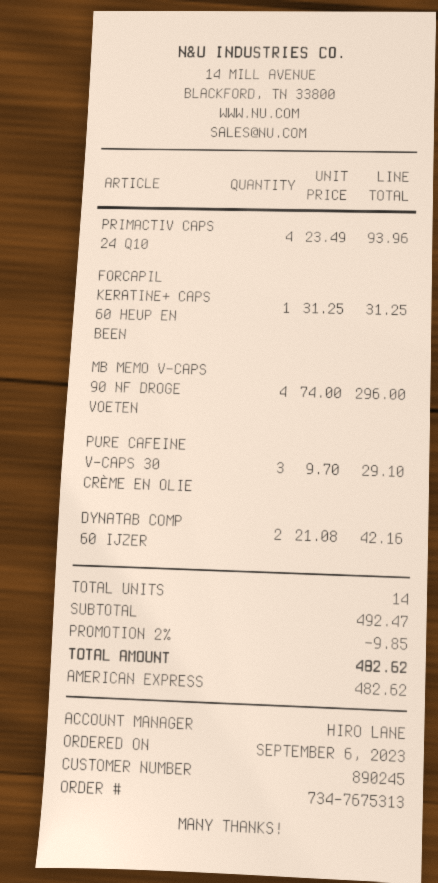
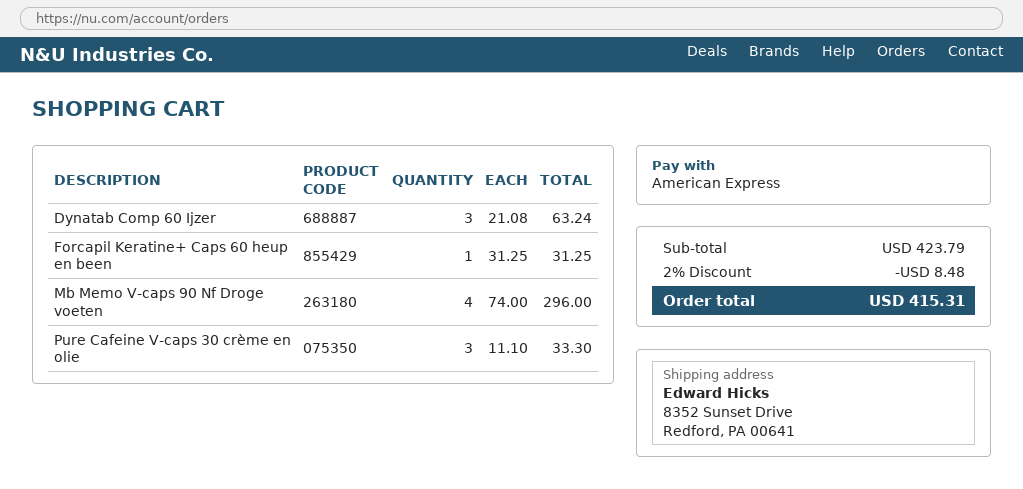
PRIMACTIV CAPS 24 Q10: 4 x 23.49 = 93.96 -> none
PURE CAFEINE V-CAPS 30 CRÈME EN OLIE: 3 x 9.70 = 29.10 -> 3 x 11.10 = 33.30
DYNATAB COMP 60 IJZER: 2 x 21.08 = 42.16 -> 3 x 21.08 = 63.24
subtotal: 492.47 -> 423.79
discount: 2% = 9.85 -> 2% = 8.48
total: 482.62 -> 415.31

